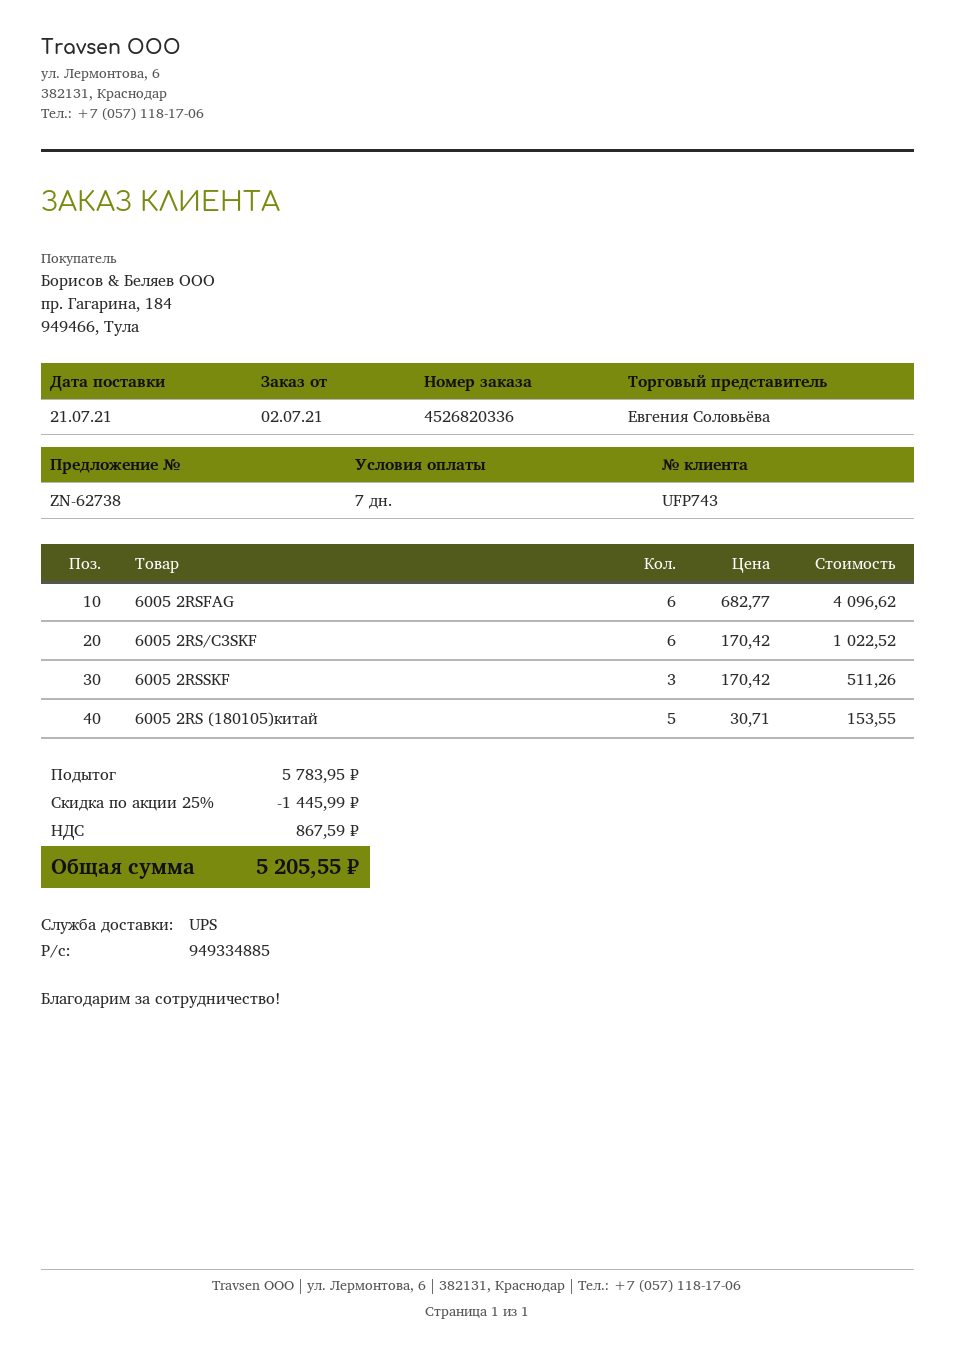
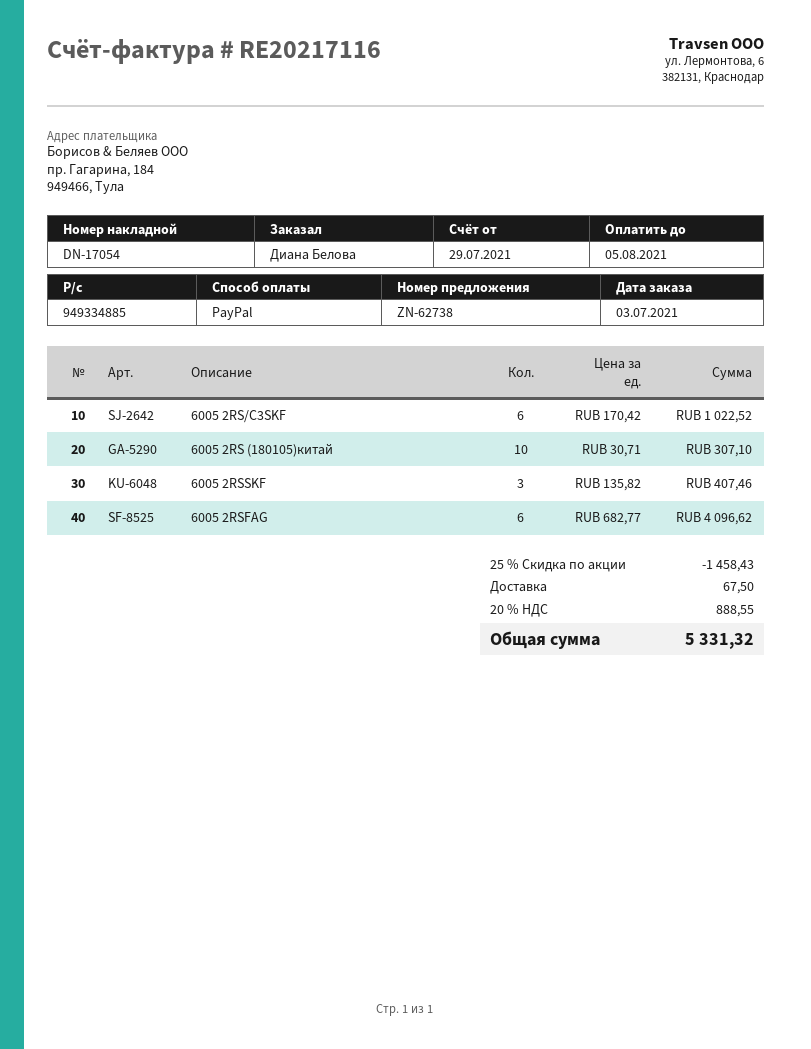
order date: 2021-07-02 -> 2021-07-03
6005 2RSSKF: 3 x 170.42 = 511.26 -> 3 x 135.82 = 407.46
6005 2RS (180105)китай: 5 x 30.71 = 153.55 -> 10 x 30.71 = 307.10
discount: 25% = 1445.99 -> 25% = 1458.43
shipping: none -> 67.50
tax: 867.59 -> 888.55
total: 5205.55 -> 5331.32

